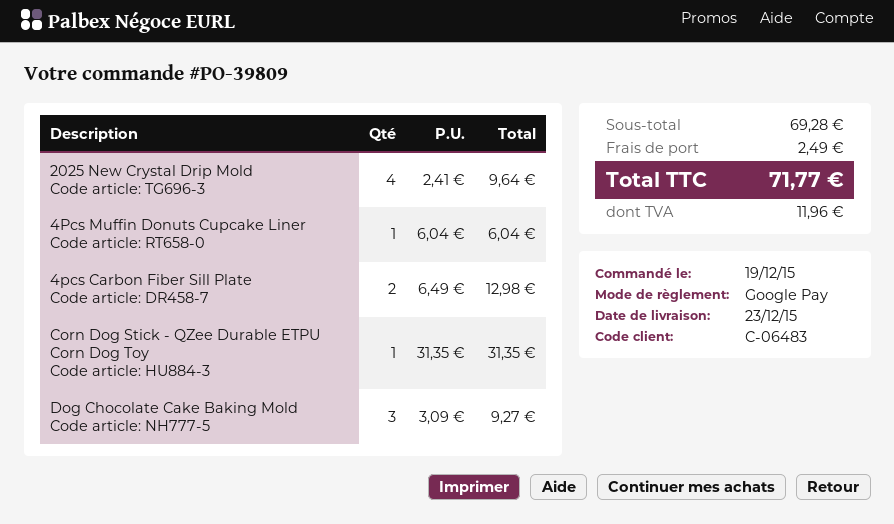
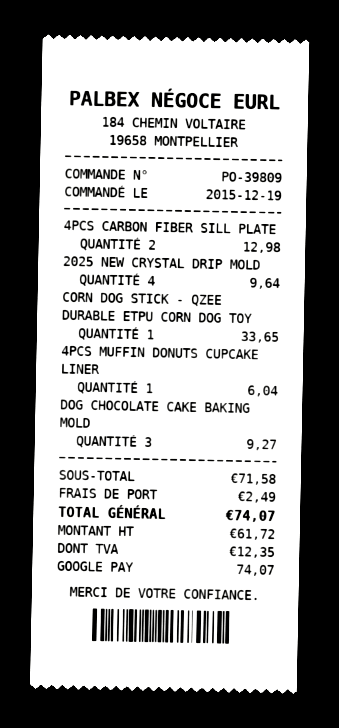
Corn Dog Stick - QZee Durable ETPU Corn Dog Toy: 1 for 31.35 -> 1 for 33.65
subtotal: 69.28 -> 71.58
tax: 11.96 -> 12.35
total: 71.77 -> 74.07

